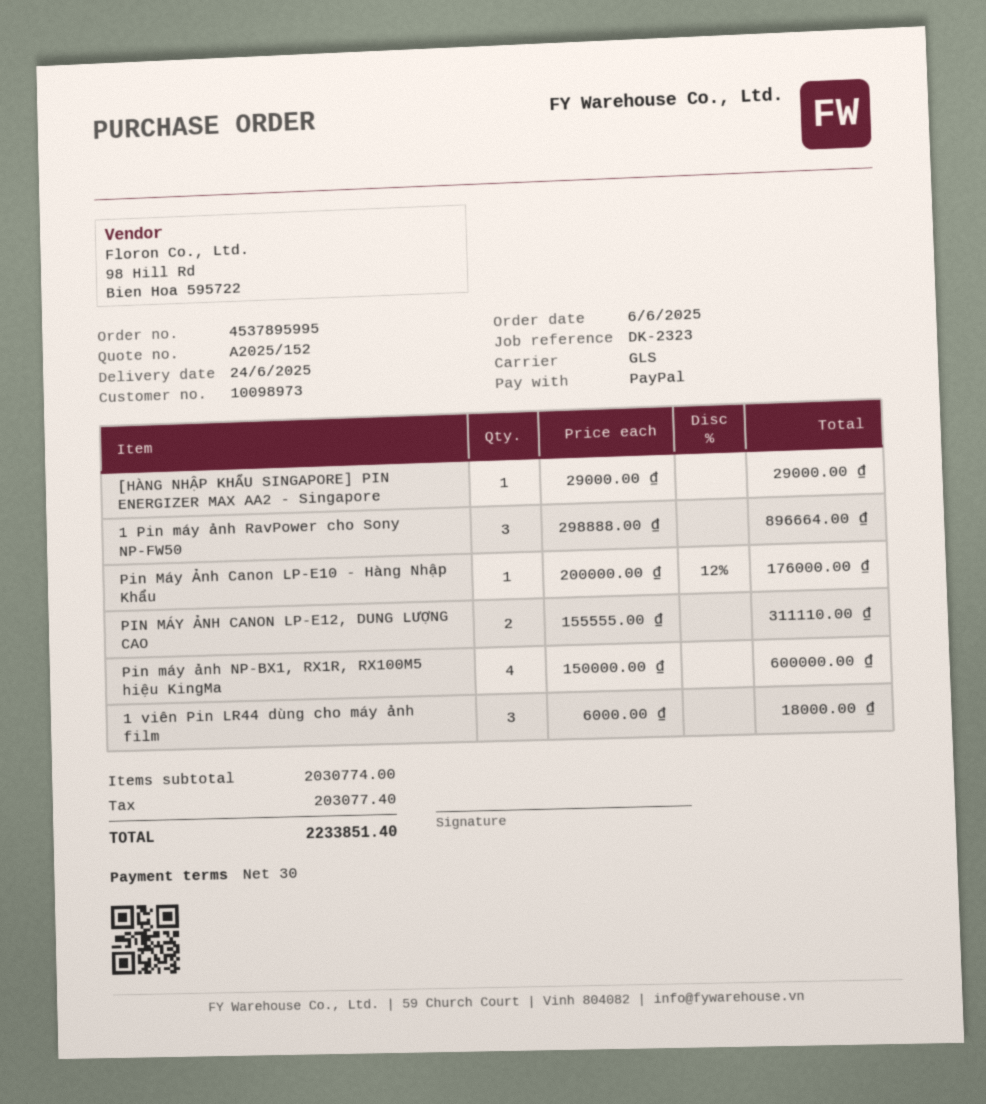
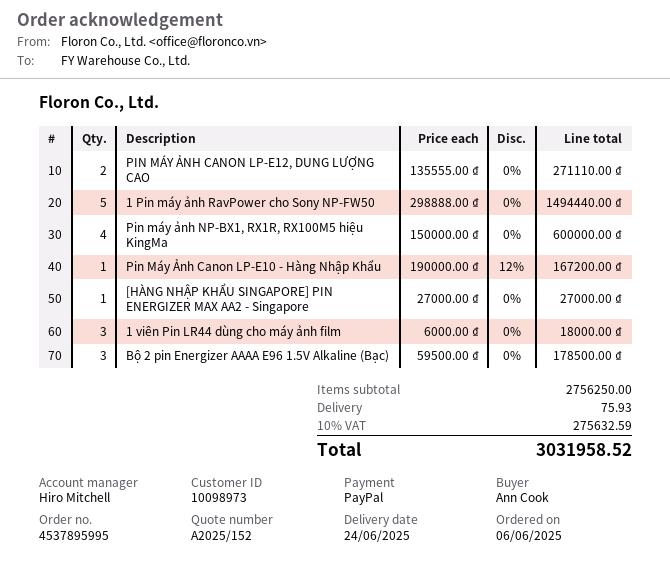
[HÀNG NHẬP KHẨU SINGAPORE] PIN ENERGIZER MAX AA2 - Singapore: 1 x 29000.00 = 29000.00 -> 1 x 27000.00 = 27000.00
1 Pin máy ảnh RavPower cho Sony NP-FW50: 3 x 298888.00 = 896664.00 -> 5 x 298888.00 = 1494440.00
Pin Máy Ảnh Canon LP-E10 - Hàng Nhập Khẩu: 1 x 200000.00 - 12% = 176000.00 -> 1 x 190000.00 - 12% = 167200.00
PIN MÁY ẢNH CANON LP-E12, DUNG LƯỢNG CAO: 2 x 155555.00 = 311110.00 -> 2 x 135555.00 = 271110.00
Bộ 2 pin Energizer AAAA E96 1.5V Alkaline (Bạc): none -> 3 x 59500.00 = 178500.00
subtotal: 2030774.00 -> 2756250.00
shipping: none -> 75.93
tax: 203077.40 -> 275632.59
total: 2233851.40 -> 3031958.52

